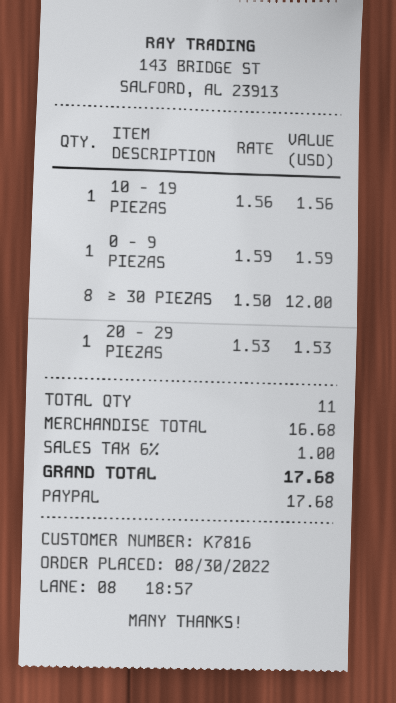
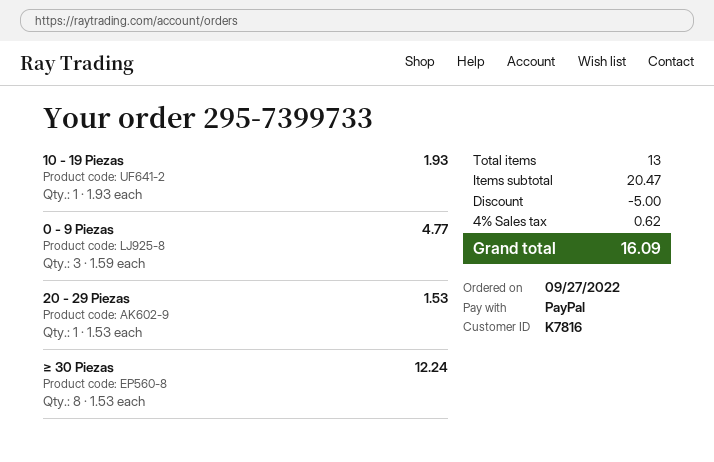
order date: 2022-08-30 -> 2022-09-27
10 - 19 PIEZAS: 1 x 1.56 = 1.56 -> 1 x 1.93 = 1.93
0 - 9 PIEZAS: 1 x 1.59 = 1.59 -> 3 x 1.59 = 4.77
≥ 30 PIEZAS: 8 x 1.50 = 12.00 -> 8 x 1.53 = 12.24
total quantity: 11 -> 13
subtotal: 16.68 -> 20.47
discount: none -> 5.00
tax: 6% = 1.00 -> 4% = 0.62
total: 17.68 -> 16.09

